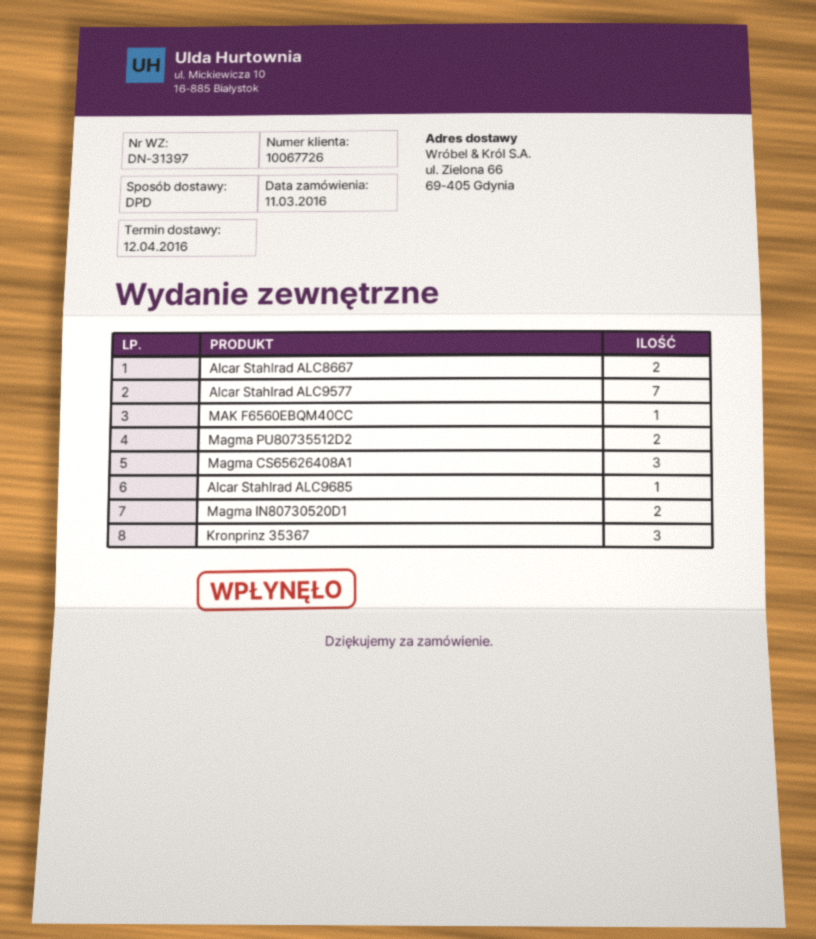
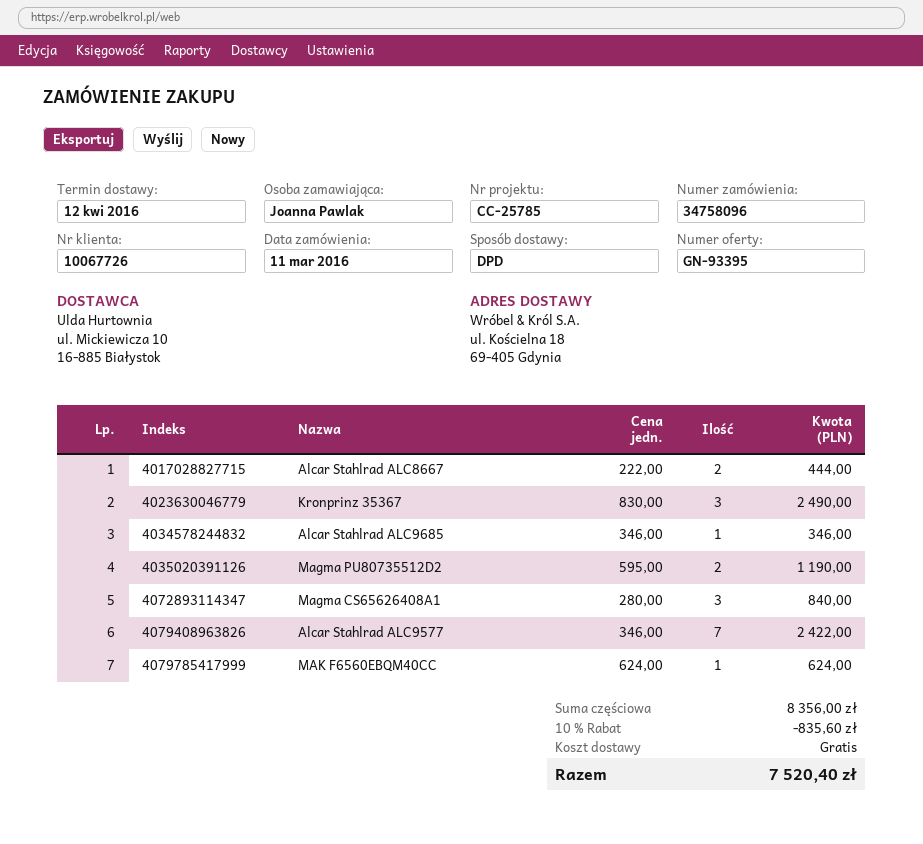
ship to: ul. Zielona 66, 69-405 Gdynia -> ul. Kościelna 18, 69-405 Gdynia
Magma IN80730520D1: 2 -> none

